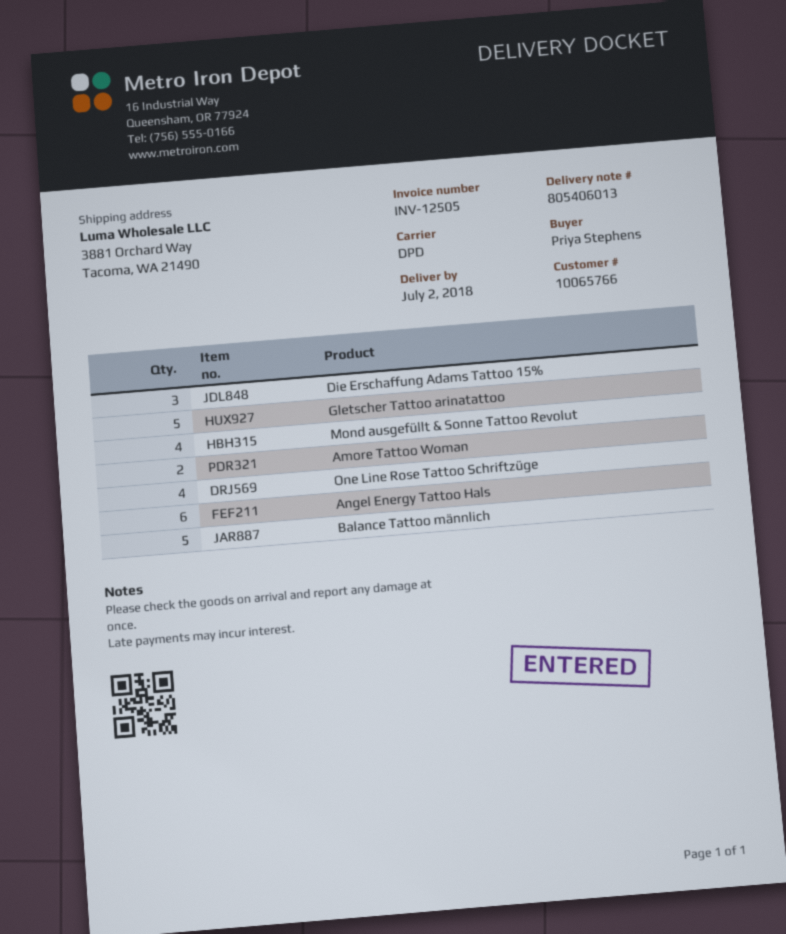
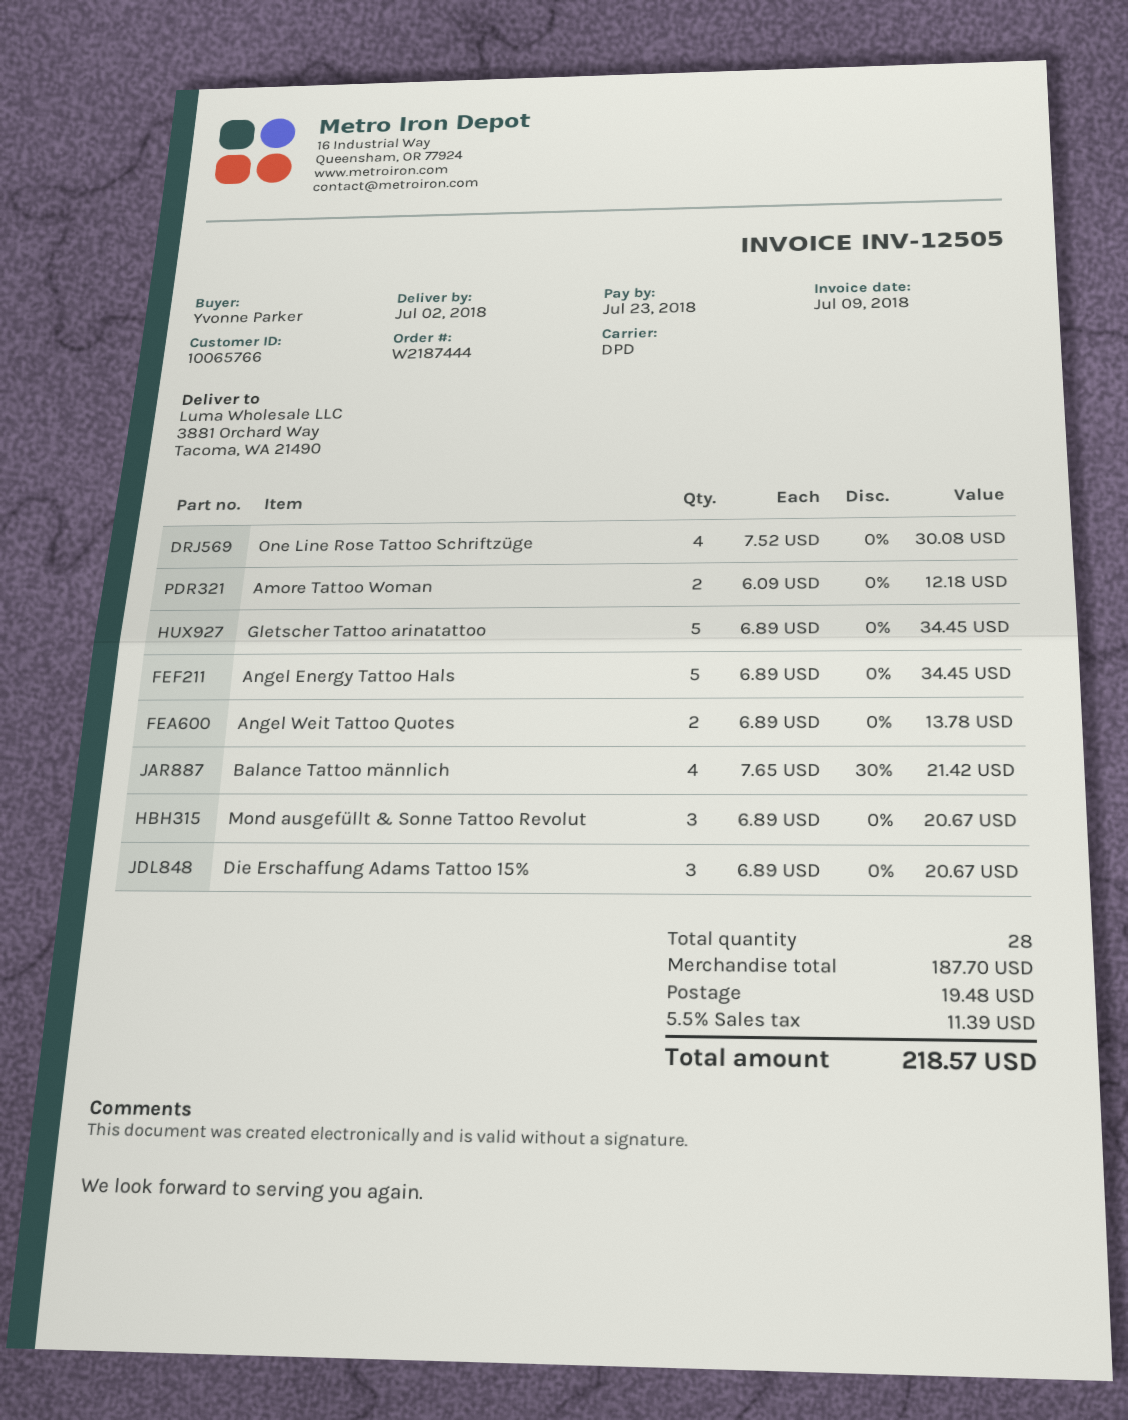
ordered by: Priya Stephens -> Yvonne Parker
Mond ausgefüllt & Sonne Tattoo Revolut: 4 -> 3
Angel Energy Tattoo Hals: 6 -> 5
Balance Tattoo männlich: 5 -> 4
Angel Weit Tattoo Quotes: none -> 2

